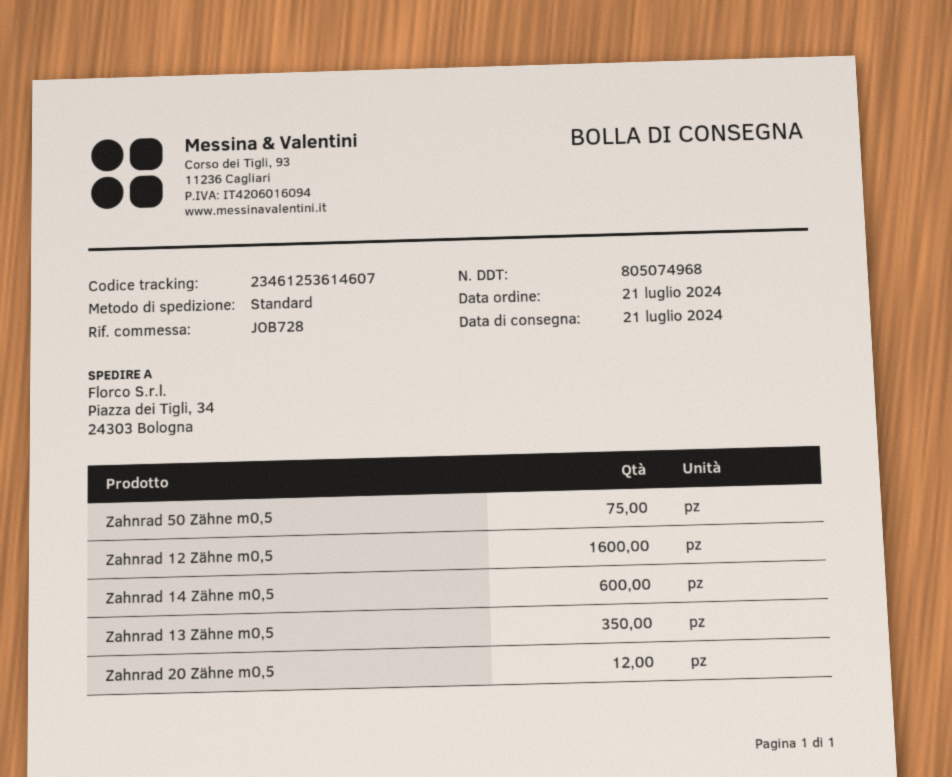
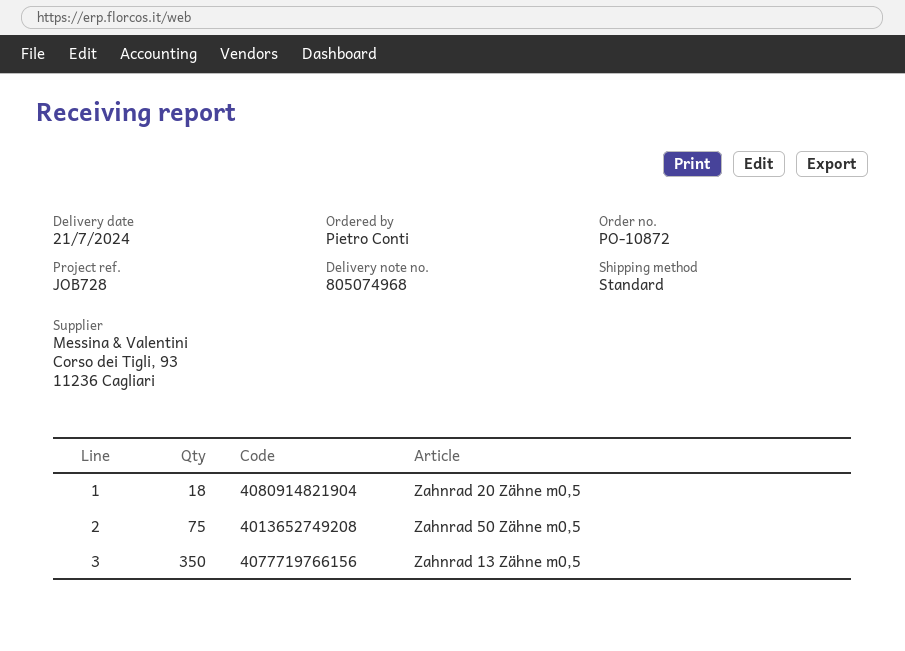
Zahnrad 12 Zähne m0,5: 1600 -> none
Zahnrad 14 Zähne m0,5: 600 -> none
Zahnrad 20 Zähne m0,5: 12 -> 18

